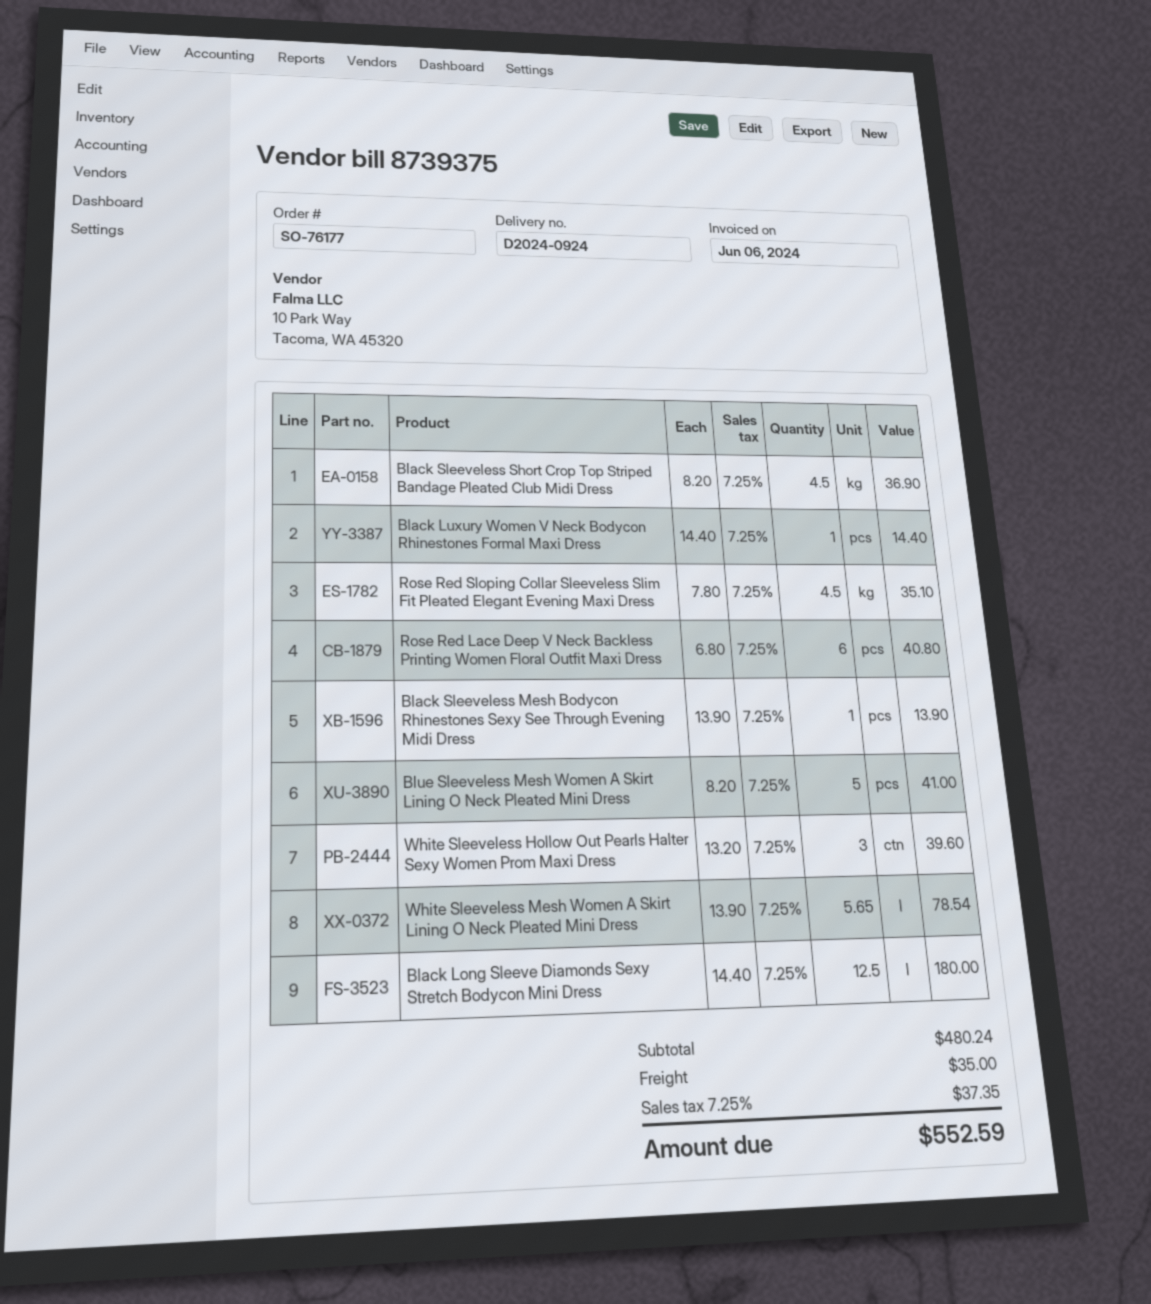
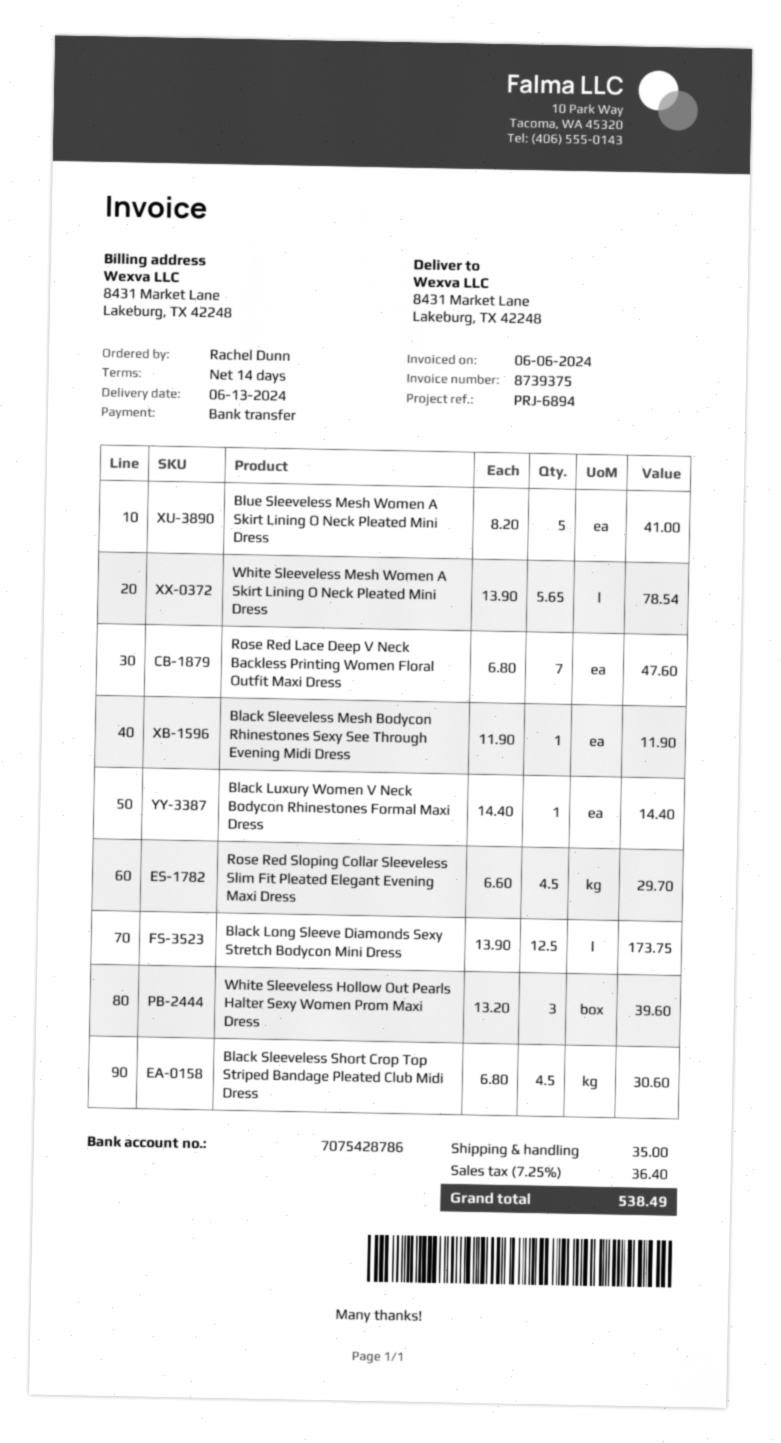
Black Sleeveless Short Crop Top Striped Bandage Pleated Club Midi Dress: 4.5 x 8.20 = 36.90 -> 4.5 x 6.80 = 30.60
Rose Red Sloping Collar Sleeveless Slim Fit Pleated Elegant Evening Maxi Dress: 4.5 x 7.80 = 35.10 -> 4.5 x 6.60 = 29.70
Rose Red Lace Deep V Neck Backless Printing Women Floral Outfit Maxi Dress: 6 x 6.80 = 40.80 -> 7 x 6.80 = 47.60
Black Sleeveless Mesh Bodycon Rhinestones Sexy See Through Evening Midi Dress: 1 x 13.90 = 13.90 -> 1 x 11.90 = 11.90
Black Long Sleeve Diamonds Sexy Stretch Bodycon Mini Dress: 12.5 x 14.40 = 180.00 -> 12.5 x 13.90 = 173.75
tax: 7.25% = 37.35 -> 7.25% = 36.40
total: 552.59 -> 538.49

